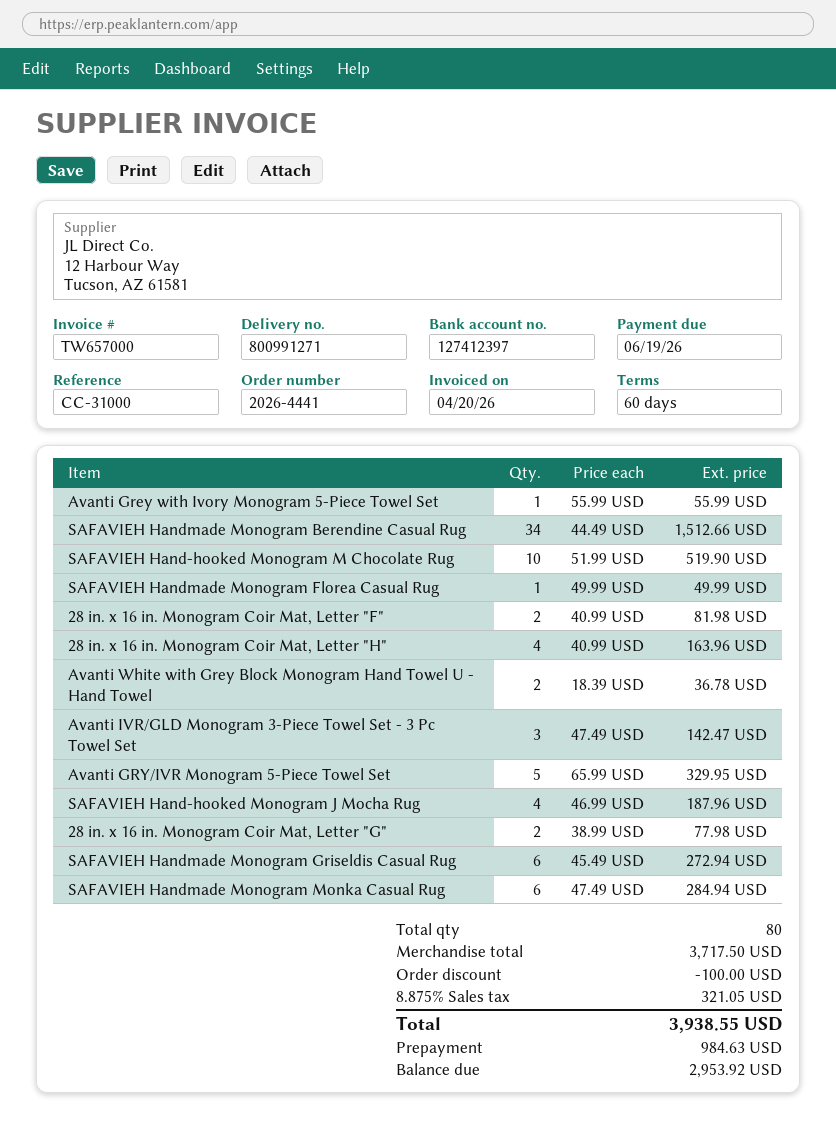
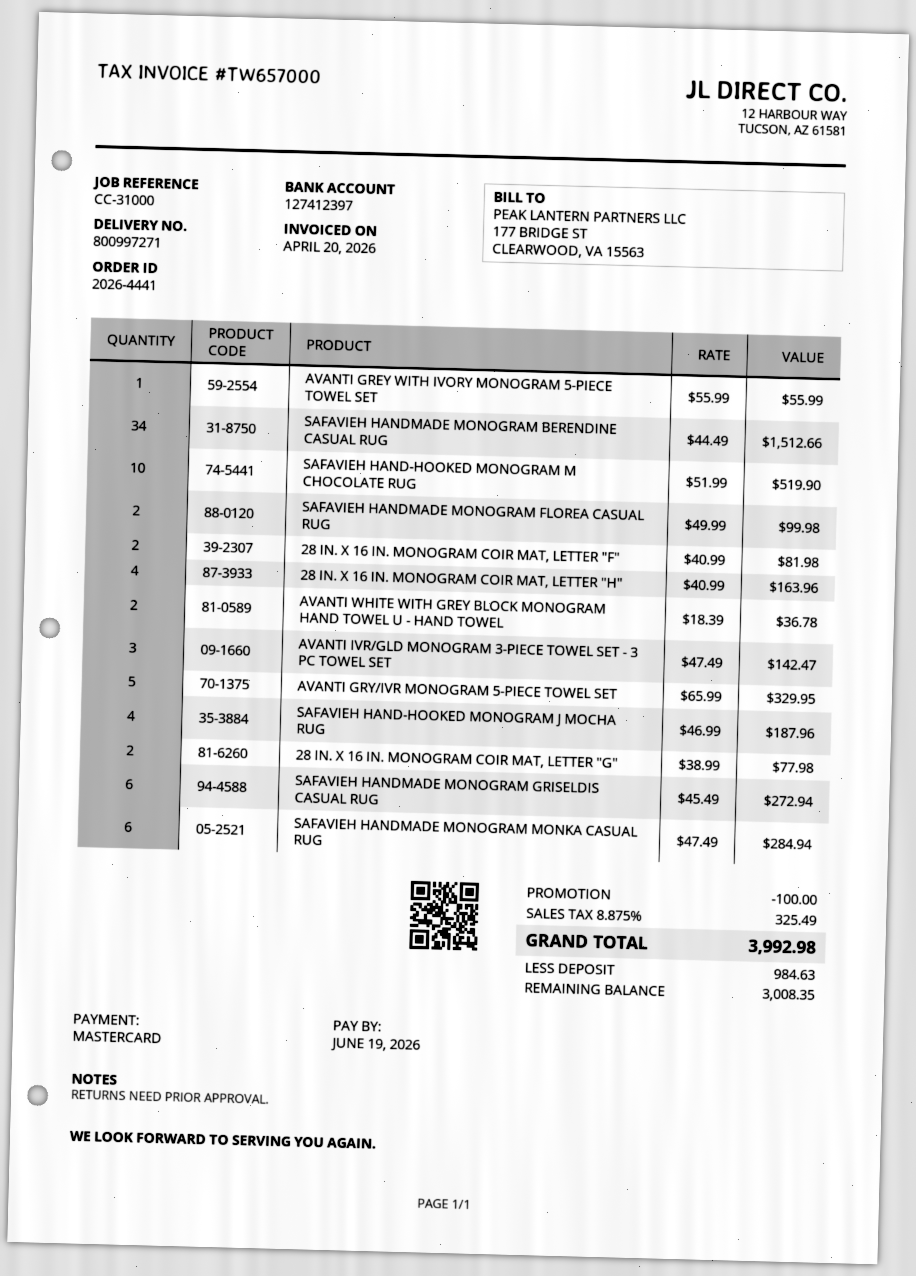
delivery note number: 800991271 -> 800997271
SAFAVIEH Handmade Monogram Florea Casual Rug: 1 x 49.99 = 49.99 -> 2 x 49.99 = 99.98
tax: 8.875% = 321.05 -> 8.875% = 325.49
total: 3938.55 -> 3992.98
balance: 2953.92 -> 3008.35

